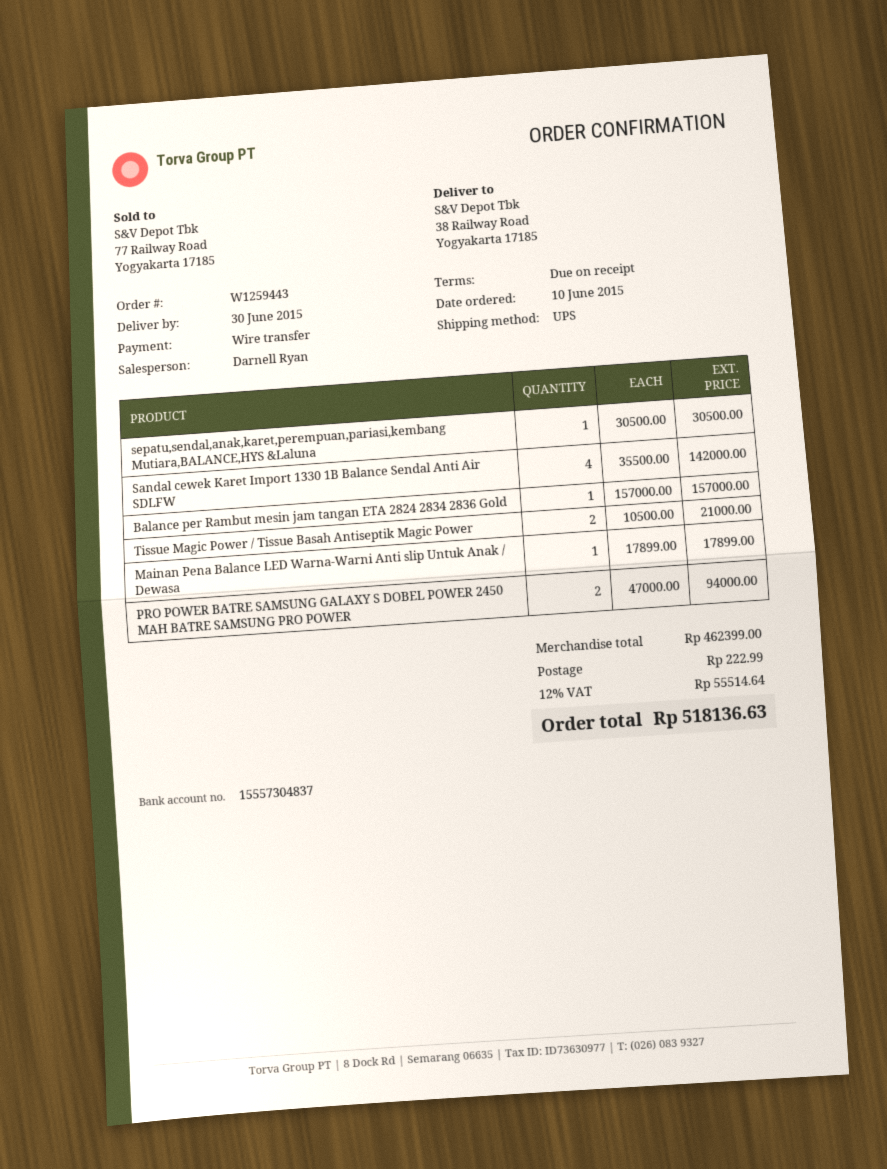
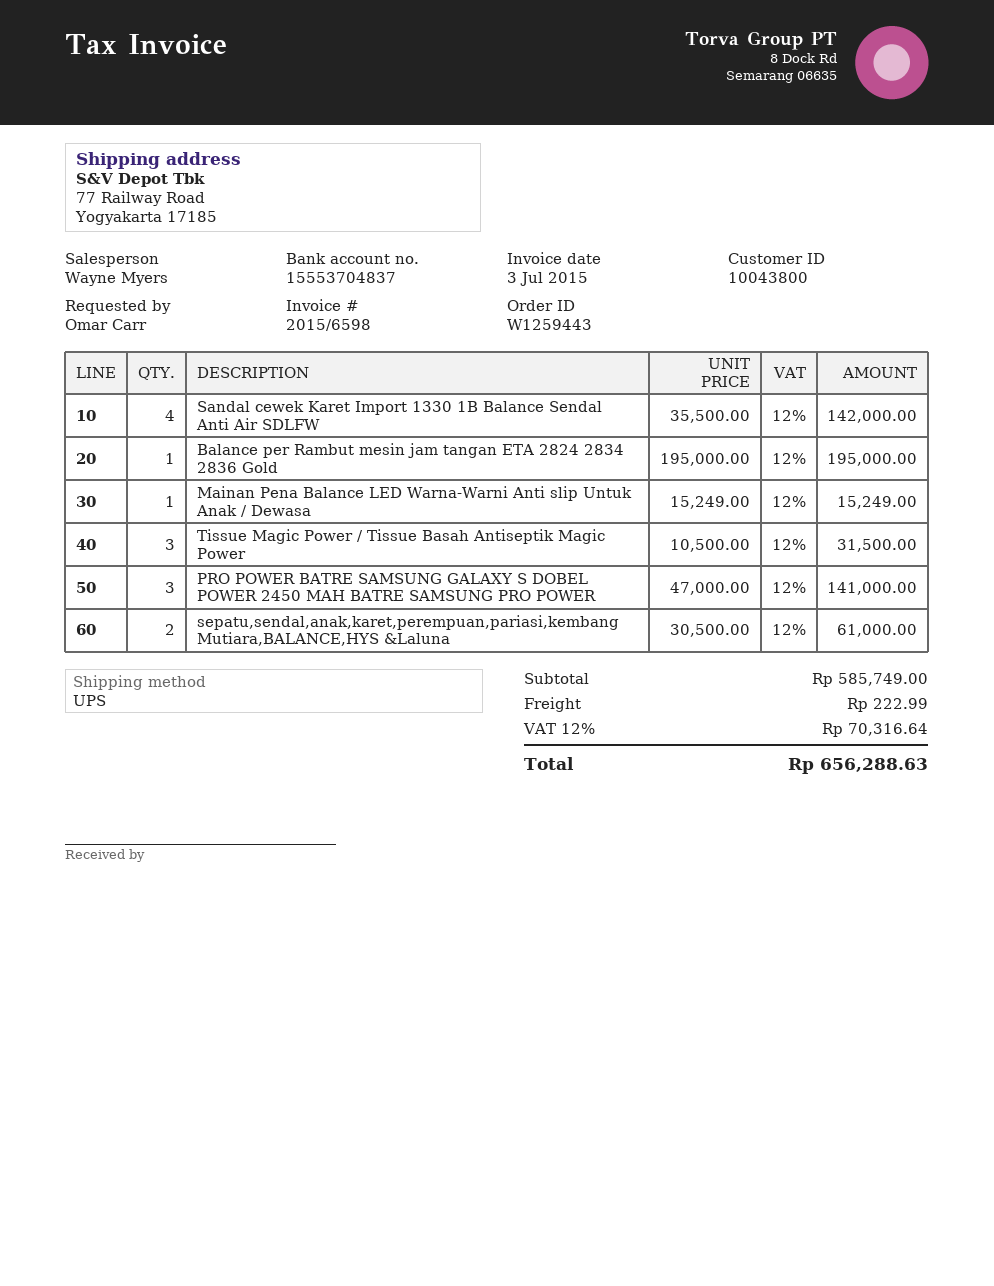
sales rep: Darnell Ryan -> Wayne Myers
bank account: 15557304837 -> 15553704837
ship to: 38 Railway Road, Yogyakarta 17185 -> 77 Railway Road, Yogyakarta 17185
sepatu,sendal,anak,karet,perempuan,pariasi,kembang Mutiara,BALANCE,HYS &Laluna: 1 x 30500.00 = 30500.00 -> 2 x 30500.00 = 61000.00
Balance per Rambut mesin jam tangan ETA 2824 2834 2836 Gold: 1 x 157000.00 = 157000.00 -> 1 x 195000.00 = 195000.00
Tissue Magic Power / Tissue Basah Antiseptik Magic Power: 2 x 10500.00 = 21000.00 -> 3 x 10500.00 = 31500.00
Mainan Pena Balance LED Warna-Warni Anti slip Untuk Anak / Dewasa: 1 x 17899.00 = 17899.00 -> 1 x 15249.00 = 15249.00
PRO POWER BATRE SAMSUNG GALAXY S DOBEL POWER 2450 MAH BATRE SAMSUNG PRO POWER: 2 x 47000.00 = 94000.00 -> 3 x 47000.00 = 141000.00
subtotal: 462399.00 -> 585749.00
tax: 12% = 55514.64 -> 12% = 70316.64
total: 518136.63 -> 656288.63

